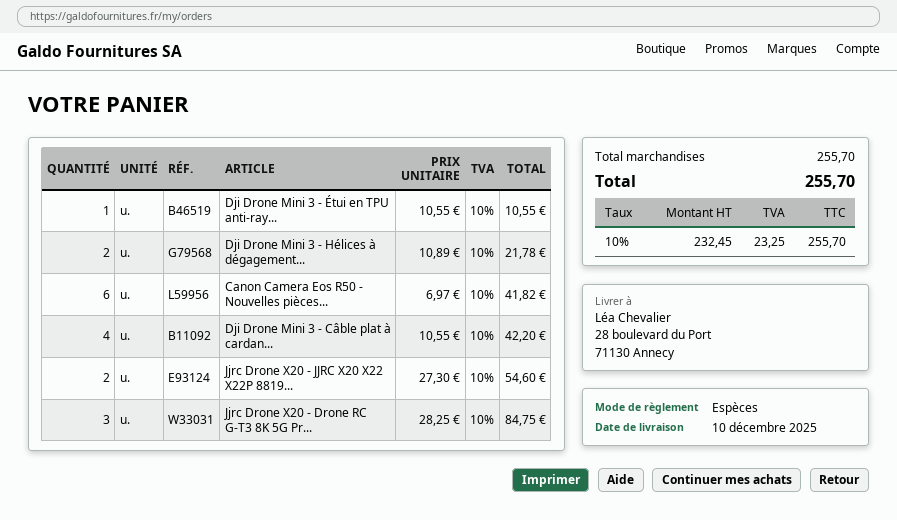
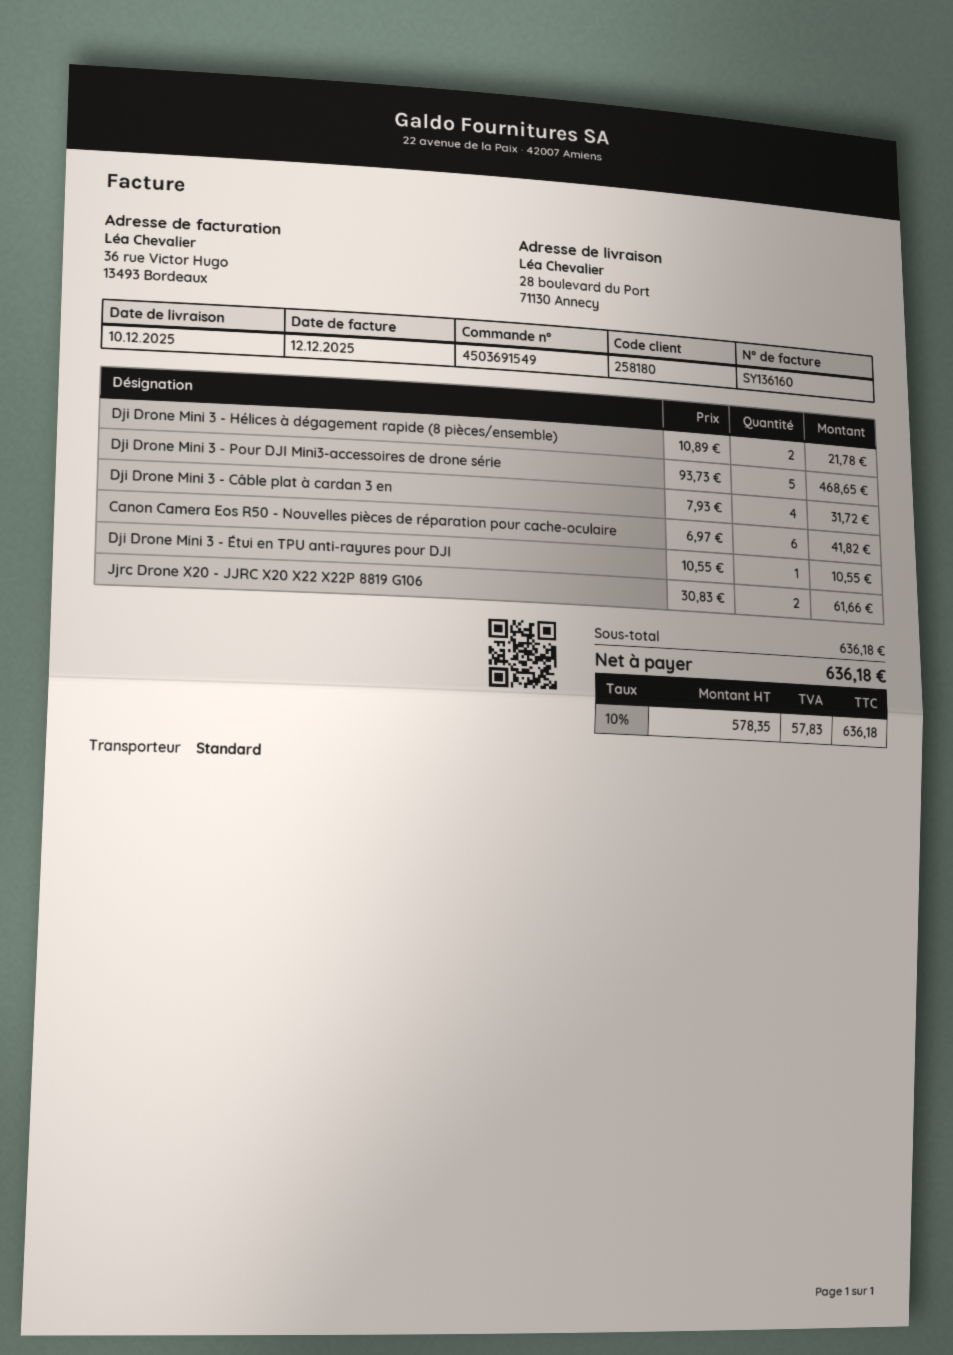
Dji Drone Mini 3 - Câble plat à cardan...: 4 x 10.55 = 42.20 -> 4 x 7.93 = 31.72
Jjrc Drone X20 - JJRC X20 X22 X22P 8819...: 2 x 27.30 = 54.60 -> 2 x 30.83 = 61.66
Jjrc Drone X20 - Drone RC G-T3 8K 5G Pr...: 3 x 28.25 = 84.75 -> none
Dji Drone Mini 3 - Pour DJI Mini3-accessoires de drone série: none -> 5 x 93.73 = 468.65
subtotal: 255.70 -> 636.18
net: 232.45 -> 578.35
tax: 10% = 23.25 -> 10% = 57.83
total: 255.70 -> 636.18

